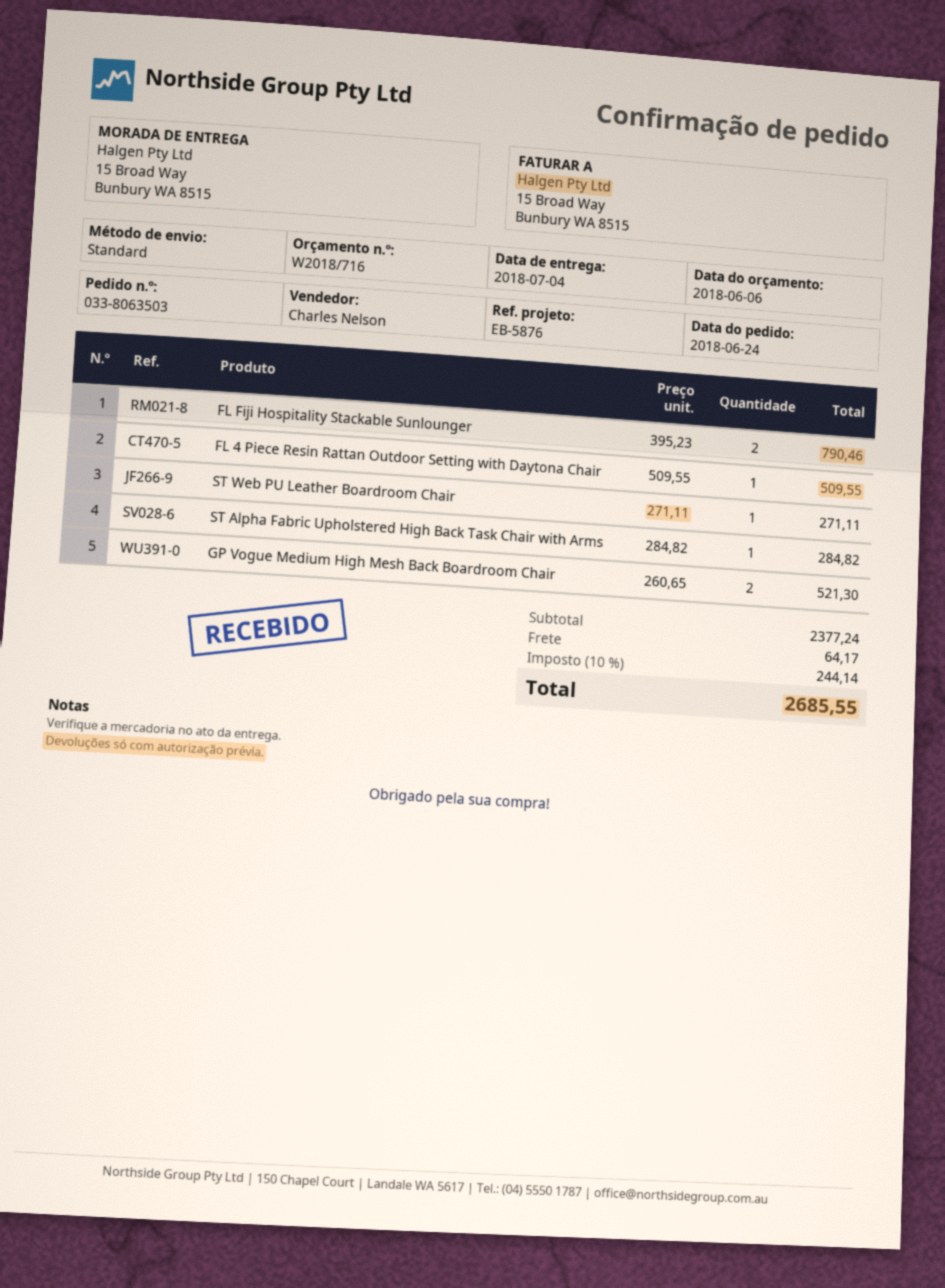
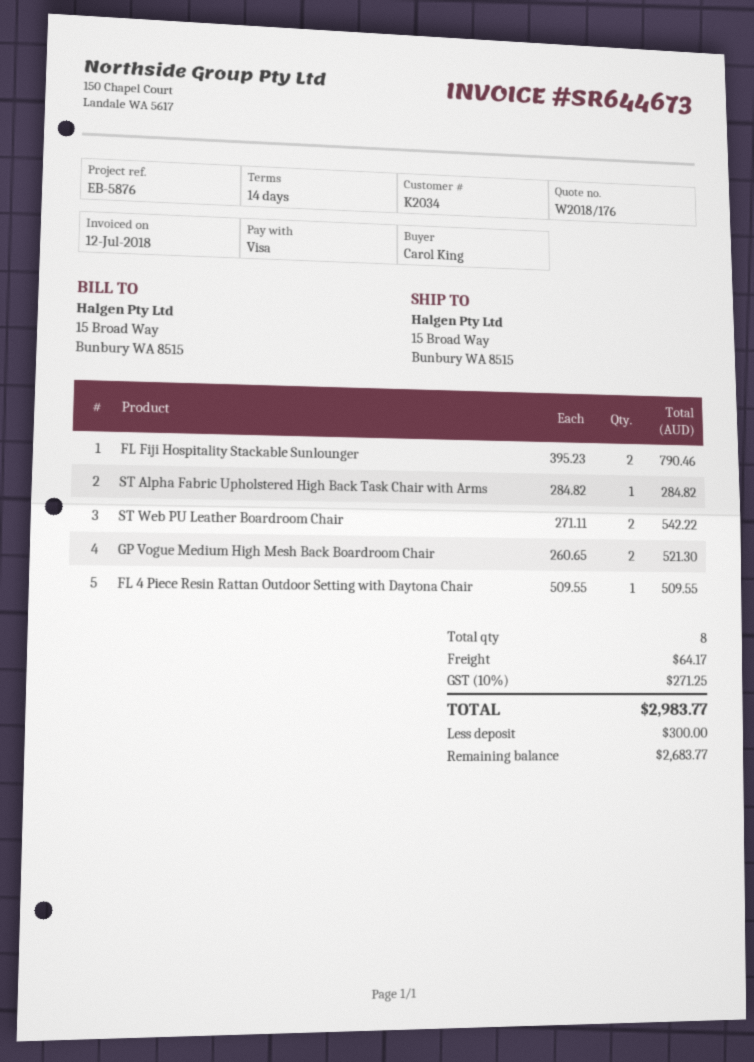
quote number: W2018/716 -> W2018/176
ST Web PU Leather Boardroom Chair: 1 x 271.11 = 271.11 -> 2 x 271.11 = 542.22
tax: 10% = 244.14 -> 10% = 271.25
total: 2685.55 -> 2983.77

